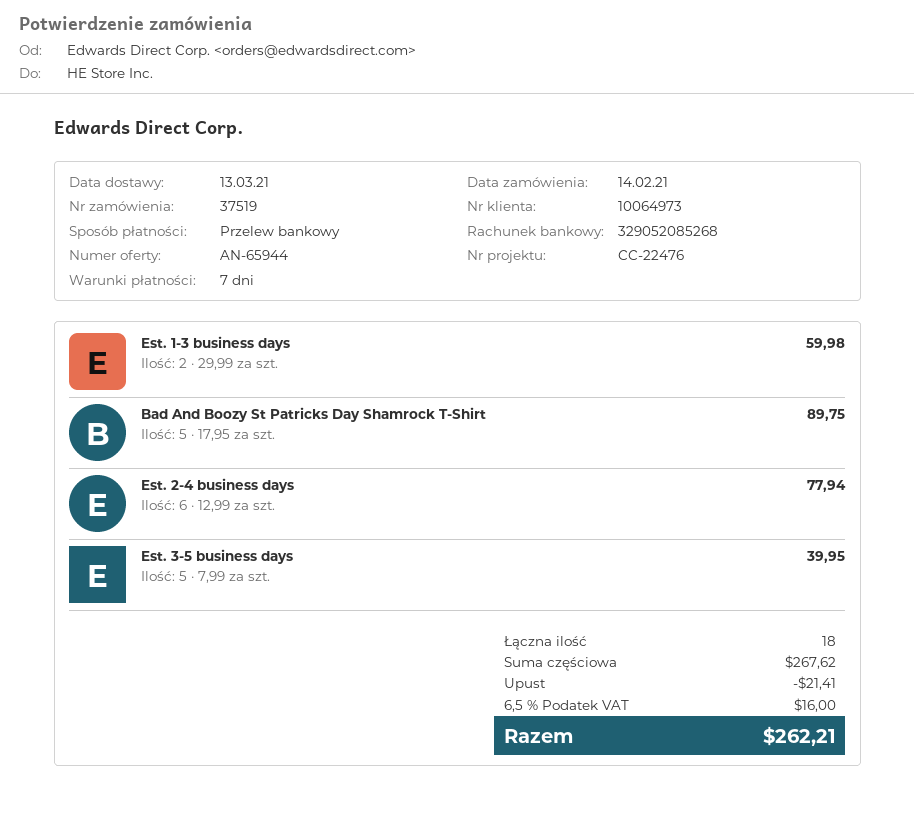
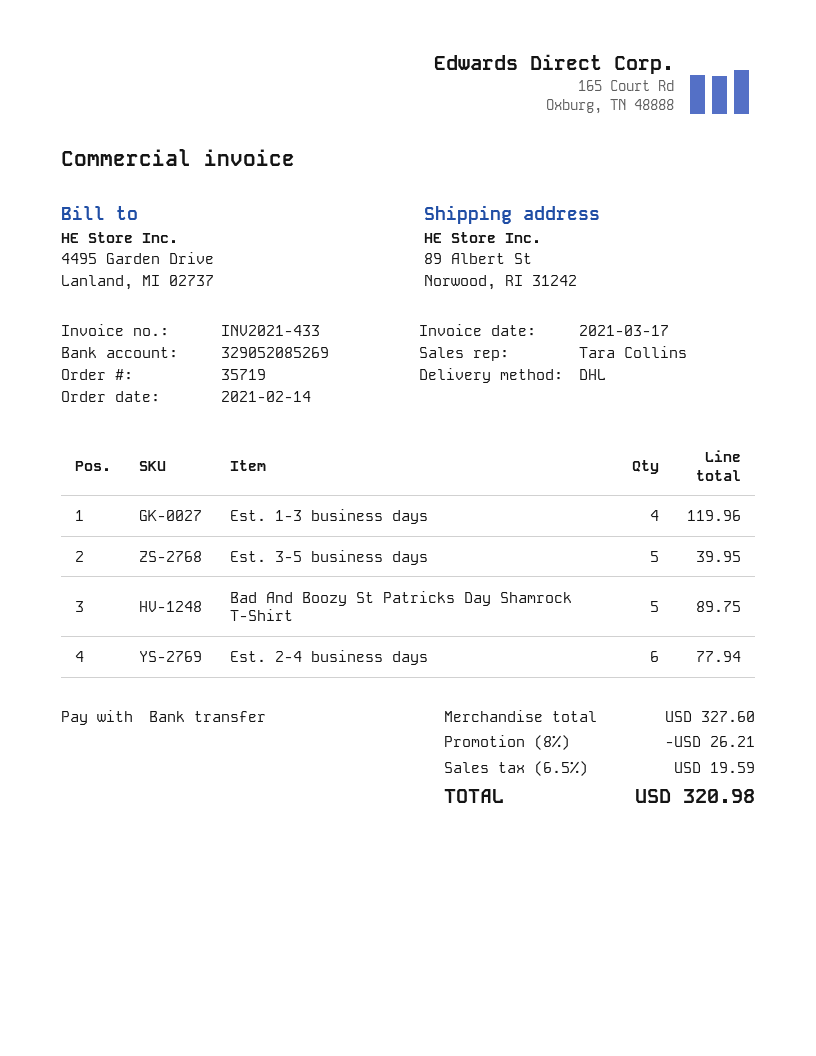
order number: 37519 -> 35719
bank account: 329052085268 -> 329052085269
Est. 1-3 business days: 2 for 59.98 -> 4 for 119.96
subtotal: 267.62 -> 327.60
discount: 21.41 -> 26.21
tax: 6.5% = 16.00 -> 6.5% = 19.59
total: 262.21 -> 320.98

